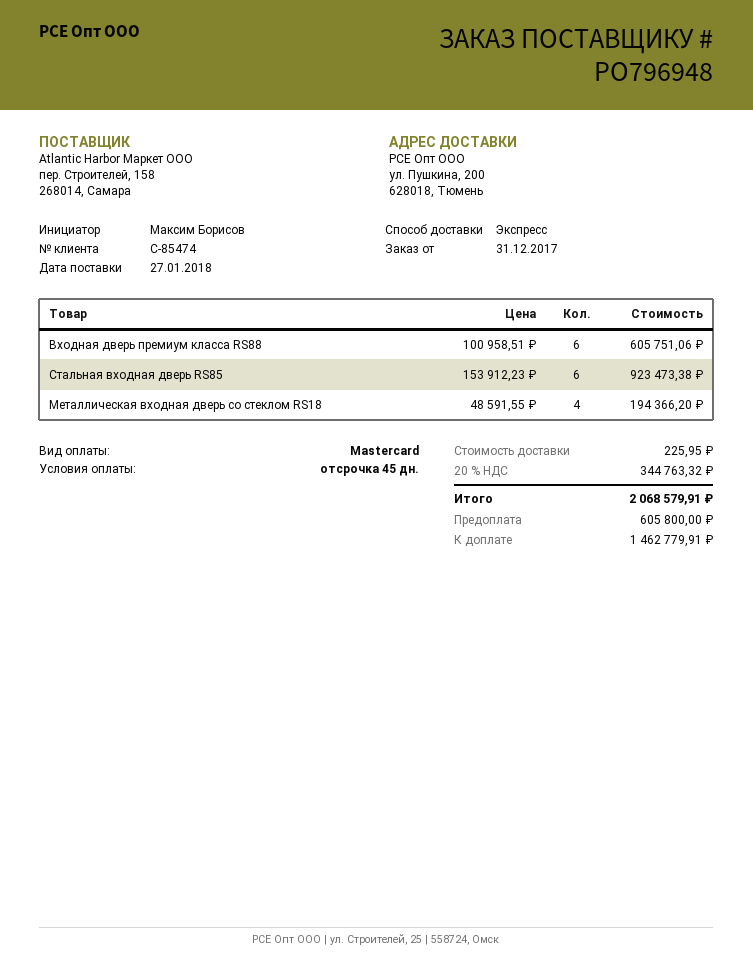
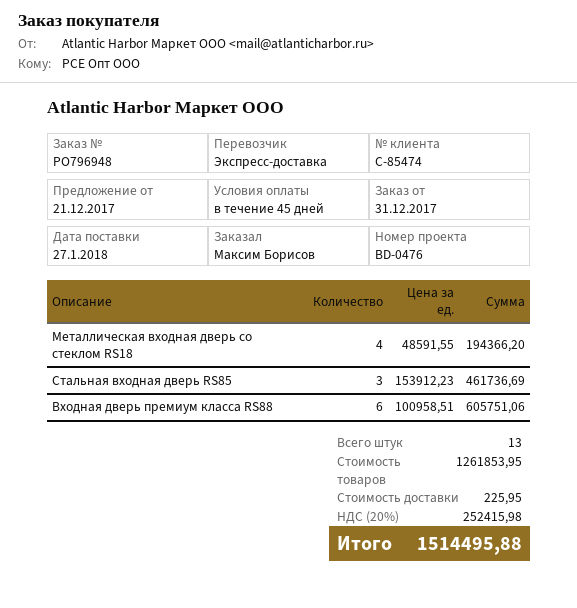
Стальная входная дверь RS85: 6 x 153912.23 = 923473.38 -> 3 x 153912.23 = 461736.69
tax: 20% = 344763.32 -> 20% = 252415.98
total: 2068579.91 -> 1514495.88

